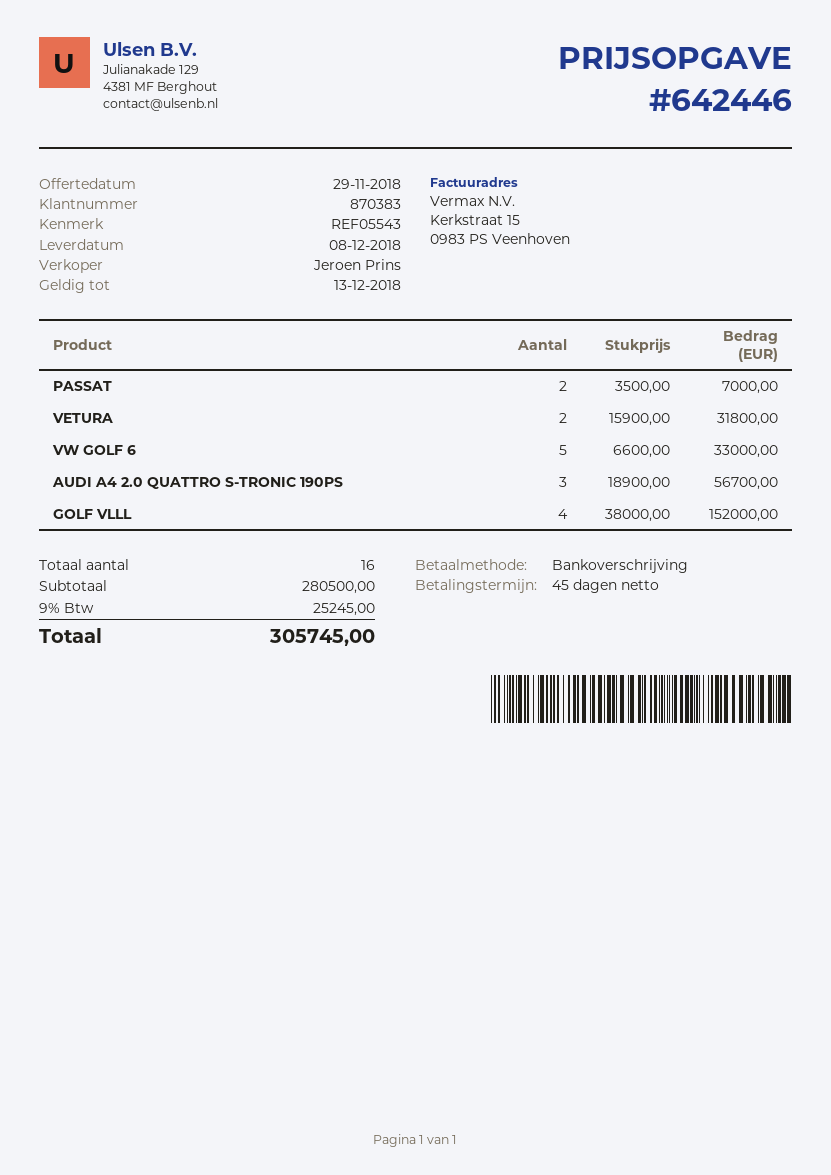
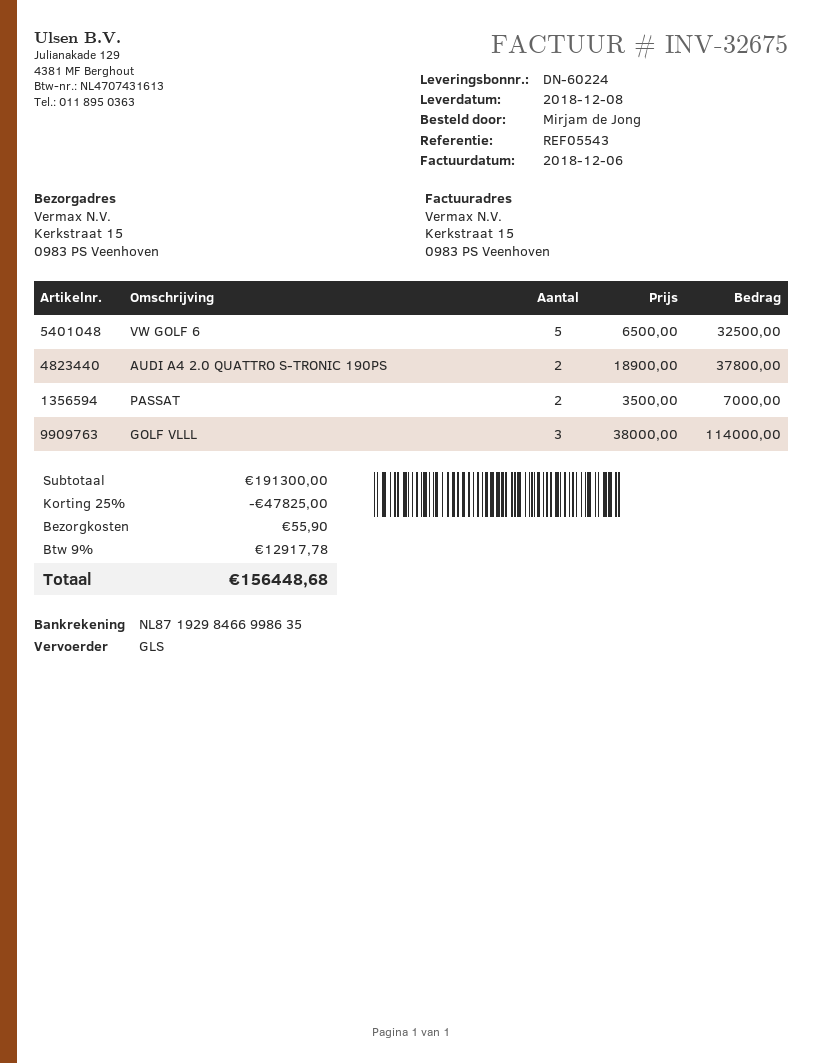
VETURA: 2 x 15900.00 = 31800.00 -> none
VW GOLF 6: 5 x 6600.00 = 33000.00 -> 5 x 6500.00 = 32500.00
AUDI A4 2.0 QUATTRO S-TRONIC 190PS: 3 x 18900.00 = 56700.00 -> 2 x 18900.00 = 37800.00
GOLF VLLL: 4 x 38000.00 = 152000.00 -> 3 x 38000.00 = 114000.00
subtotal: 280500.00 -> 191300.00
discount: none -> 25% = 47825.00
shipping: none -> 55.90
tax: 9% = 25245.00 -> 9% = 12917.78
total: 305745.00 -> 156448.68

